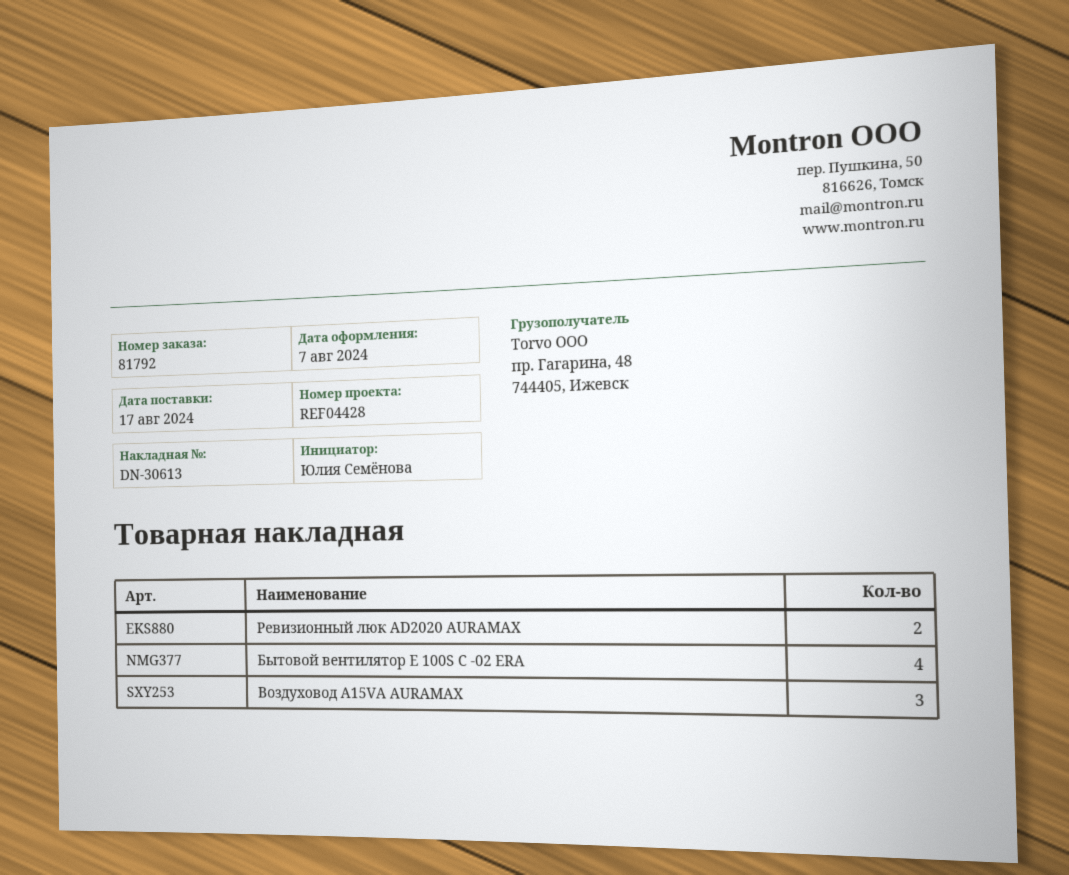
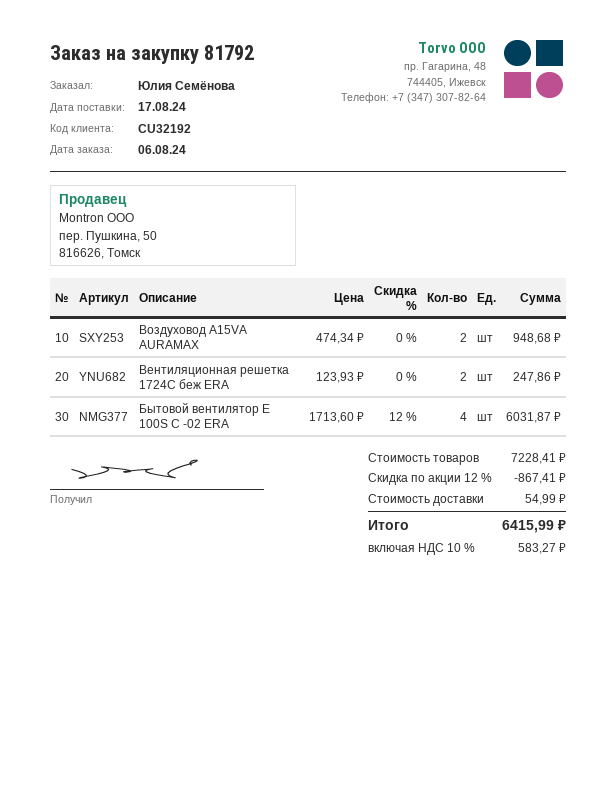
order date: 2024-08-07 -> 2024-08-06
Ревизионный люк AD2020 AURAMAX: 2 -> none
Воздуховод A15VA AURAMAX: 3 -> 2
Вентиляционная решетка 1724С беж ERA: none -> 2

